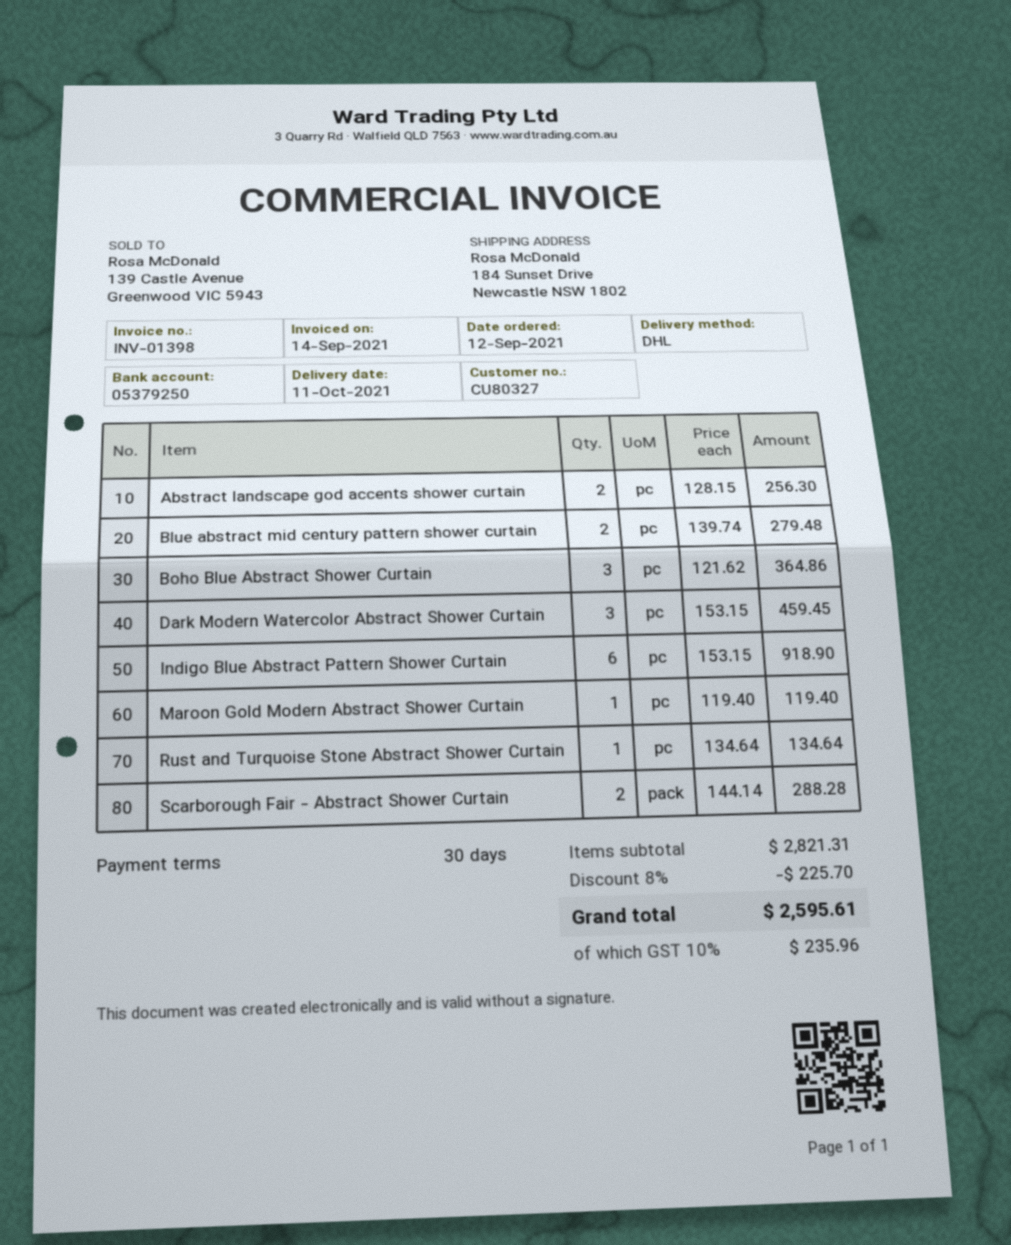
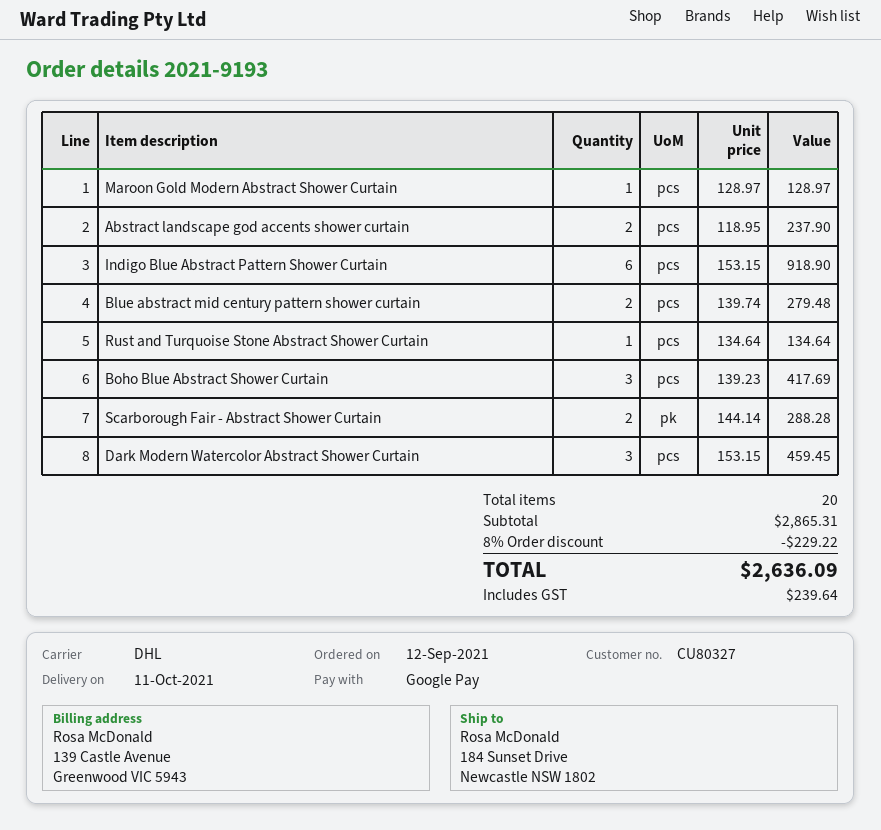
Abstract landscape god accents shower curtain: 2 x 128.15 = 256.30 -> 2 x 118.95 = 237.90
Boho Blue Abstract Shower Curtain: 3 x 121.62 = 364.86 -> 3 x 139.23 = 417.69
Maroon Gold Modern Abstract Shower Curtain: 1 x 119.40 = 119.40 -> 1 x 128.97 = 128.97
subtotal: 2821.31 -> 2865.31
discount: 8% = 225.70 -> 8% = 229.22
tax: 235.96 -> 239.64
total: 2595.61 -> 2636.09

